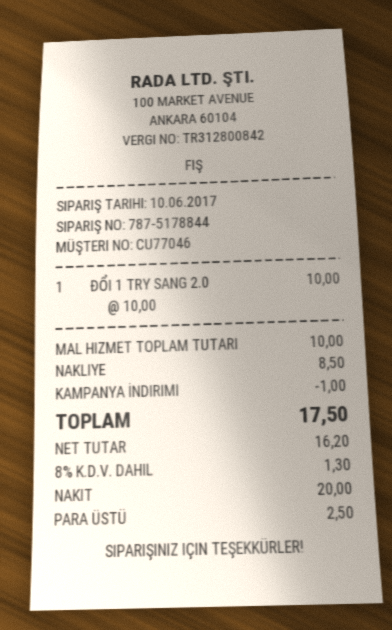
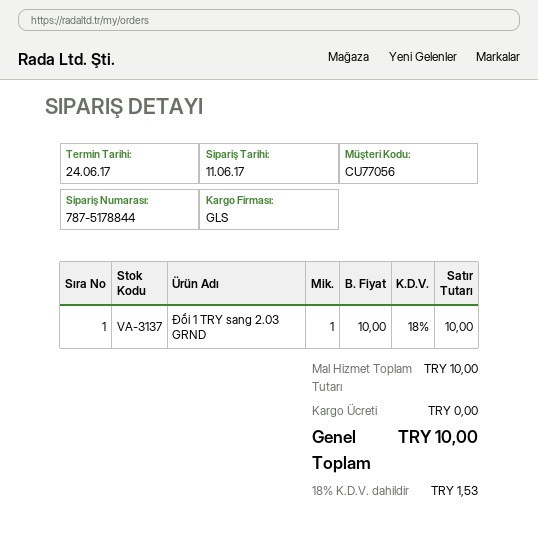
order date: 2017-06-10 -> 2017-06-11
customer number: CU77046 -> CU77056
discount: 1.00 -> none
shipping: 8.50 -> 0.00
tax: 8% = 1.30 -> 18% = 1.53
total: 17.50 -> 10.00

